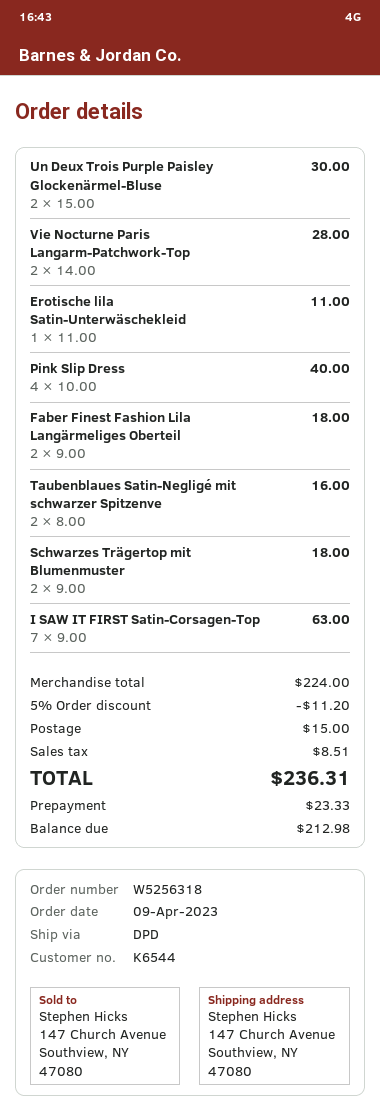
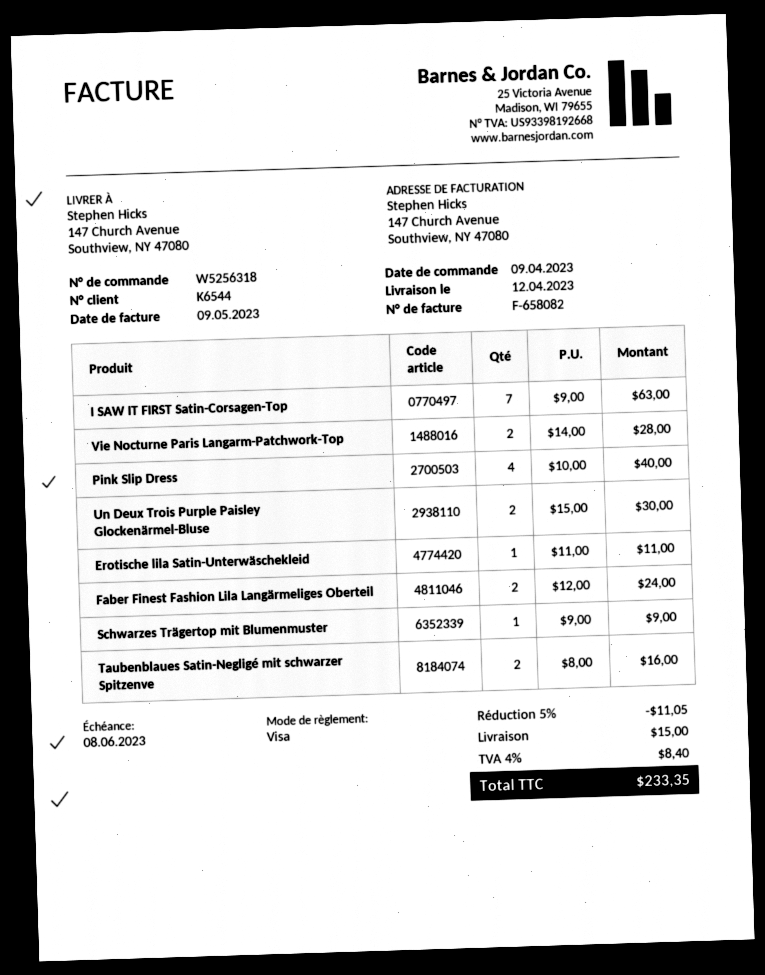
Faber Finest Fashion Lila Langärmeliges Oberteil: 2 x 9.00 = 18.00 -> 2 x 12.00 = 24.00
Schwarzes Trägertop mit Blumenmuster: 2 x 9.00 = 18.00 -> 1 x 9.00 = 9.00
discount: 5% = 11.20 -> 5% = 11.05
tax: 8.51 -> 8.40
total: 236.31 -> 233.35

